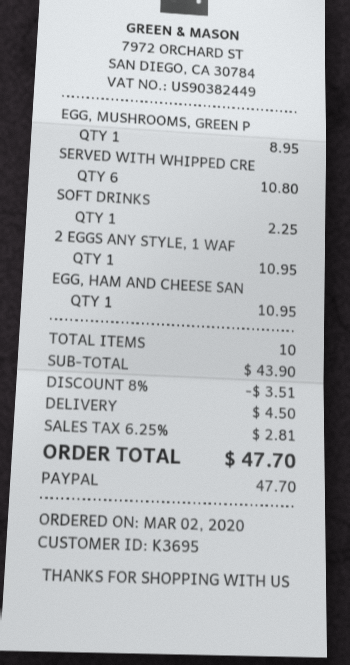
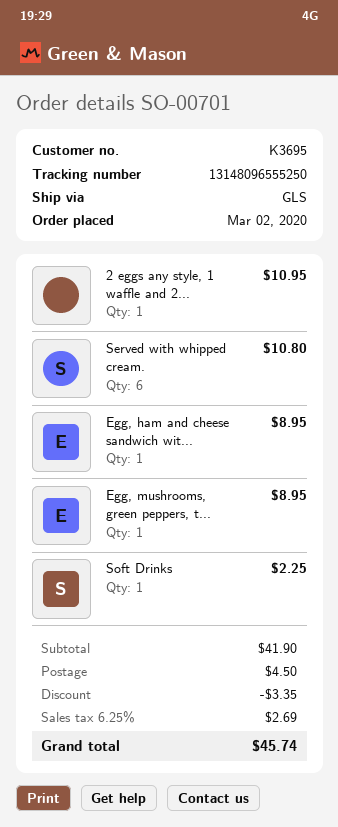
EGG, HAM AND CHEESE SAN: 1 for 10.95 -> 1 for 8.95
subtotal: 43.90 -> 41.90
discount: 3.51 -> 3.35
tax: 6.25% = 2.81 -> 6.25% = 2.69
total: 47.70 -> 45.74

